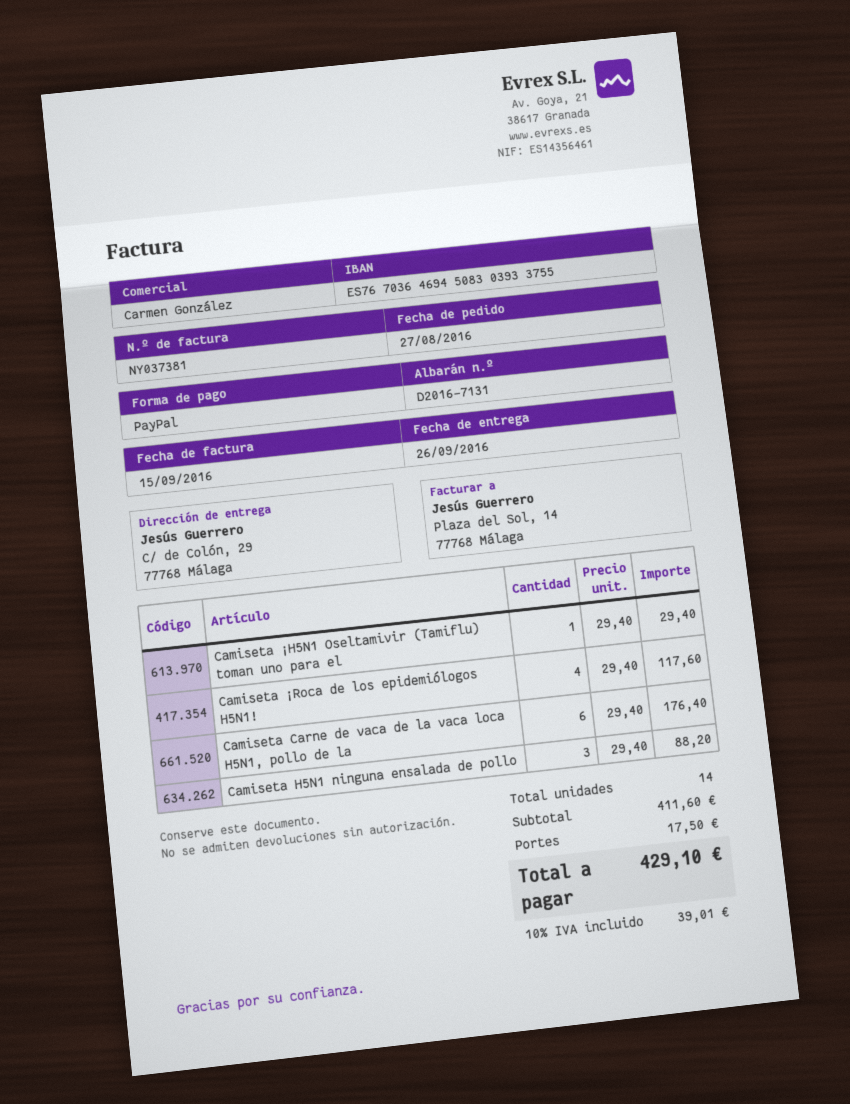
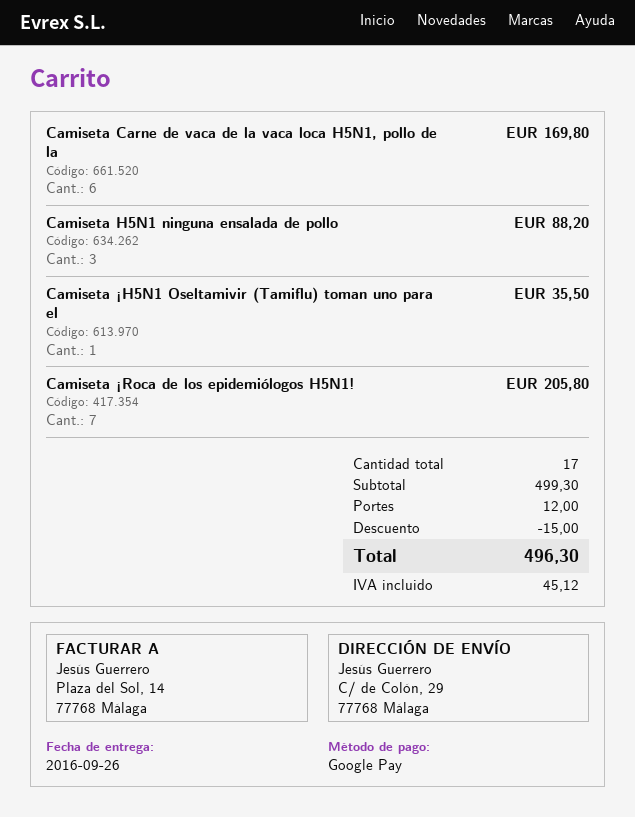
payment method: PayPal -> Google Pay
Camiseta ¡H5N1 Oseltamivir (Tamiflu) toman uno para el: 1 for 29.40 -> 1 for 35.50
Camiseta ¡Roca de los epidemiólogos H5N1!: 4 for 117.60 -> 7 for 205.80
Camiseta Carne de vaca de la vaca loca H5N1, pollo de la: 6 for 176.40 -> 6 for 169.80
total quantity: 14 -> 17
subtotal: 411.60 -> 499.30
discount: none -> 15.00
shipping: 17.50 -> 12.00
tax: 39.01 -> 45.12
total: 429.10 -> 496.30

